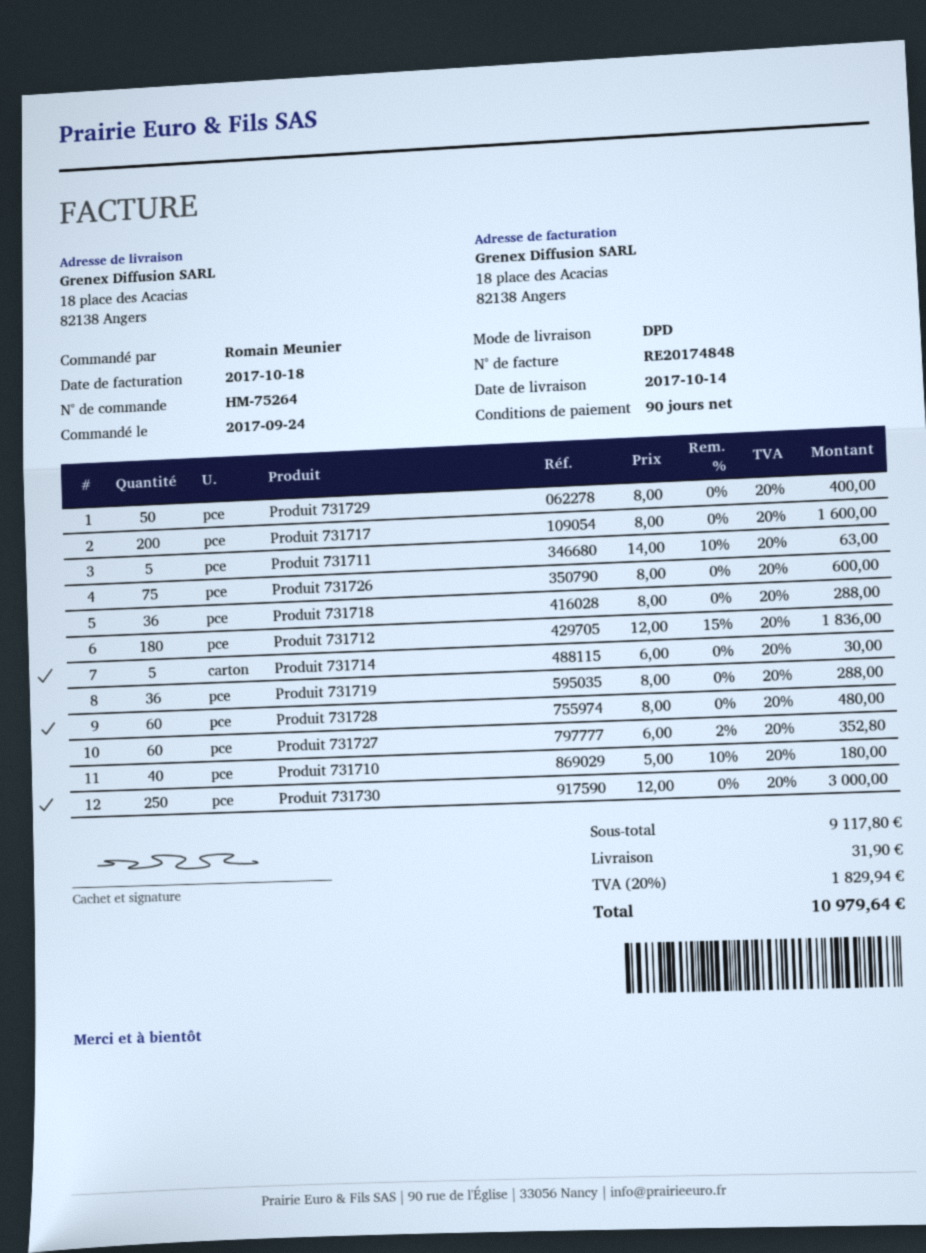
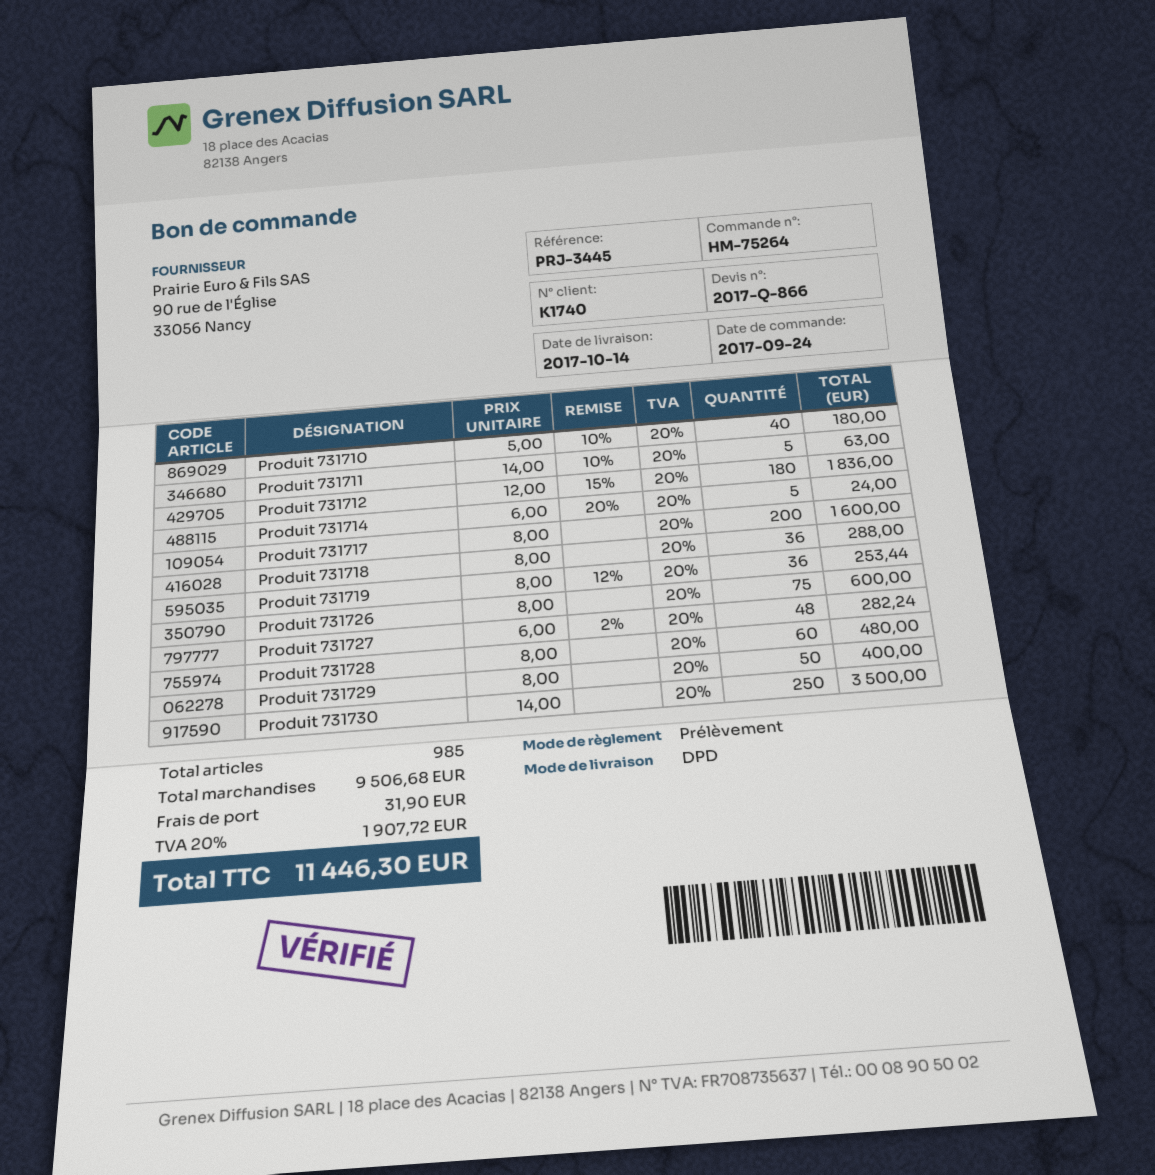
Produit 731714: 5 x 6.00 = 30.00 -> 5 x 6.00 - 20% = 24.00
Produit 731719: 36 x 8.00 = 288.00 -> 36 x 8.00 - 12% = 253.44
Produit 731727: 60 x 6.00 - 2% = 352.80 -> 48 x 6.00 - 2% = 282.24
Produit 731730: 250 x 12.00 = 3000.00 -> 250 x 14.00 = 3500.00
subtotal: 9117.80 -> 9506.68
tax: 20% = 1829.94 -> 20% = 1907.72
total: 10979.64 -> 11446.30

